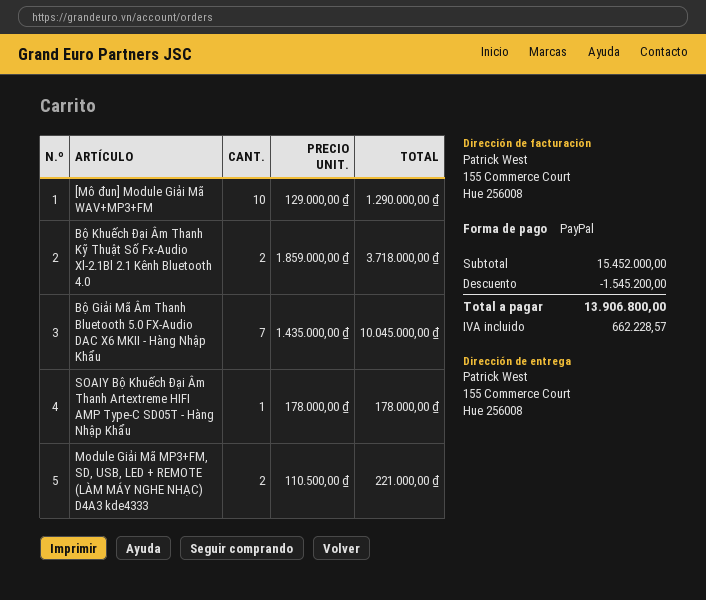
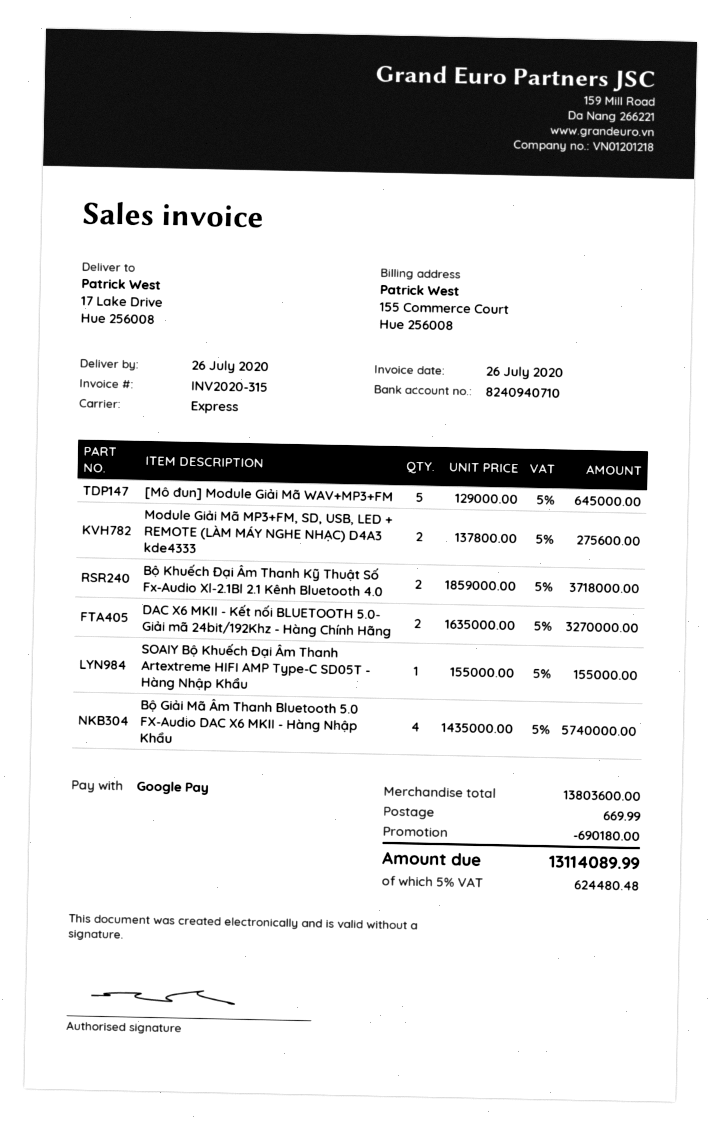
payment method: PayPal -> Google Pay
ship to: 155 Commerce Court, Hue 256008 -> 17 Lake Drive, Hue 256008
[Mô đun] Module Giải Mã WAV+MP3+FM: 10 x 129000.00 = 1290000.00 -> 5 x 129000.00 = 645000.00
Bộ Giải Mã Âm Thanh Bluetooth 5.0 FX-Audio DAC X6 MKII - Hàng Nhập Khẩu: 7 x 1435000.00 = 10045000.00 -> 4 x 1435000.00 = 5740000.00
SOAIY Bộ Khuếch Đại Âm Thanh Artextreme HIFI AMP Type-C SD05T - Hàng Nhập Khẩu: 1 x 178000.00 = 178000.00 -> 1 x 155000.00 = 155000.00
Module Giải Mã MP3+FM, SD, USB, LED + REMOTE (LÀM MÁY NGHE NHẠC) D4A3 kde4333: 2 x 110500.00 = 221000.00 -> 2 x 137800.00 = 275600.00
DAC X6 MKII - Kết nối BLUETOOTH 5.0- Giải mã 24bit/192Khz - Hàng Chính Hãng: none -> 2 x 1635000.00 = 3270000.00
subtotal: 15452000.00 -> 13803600.00
discount: 1545200.00 -> 690180.00
shipping: none -> 669.99
tax: 662228.57 -> 624480.48
total: 13906800.00 -> 13114089.99

